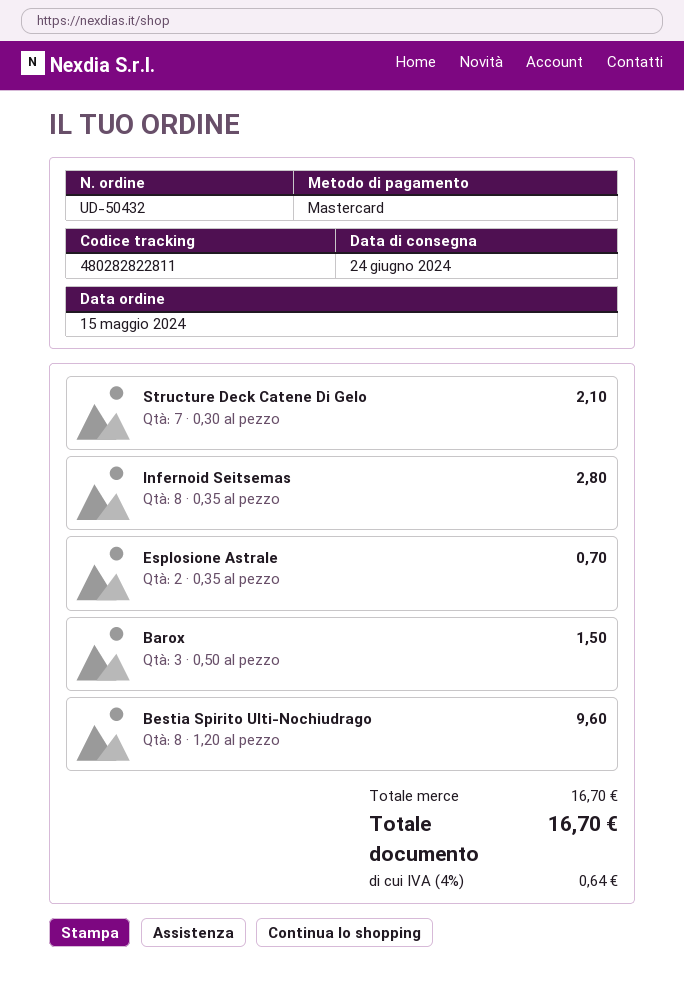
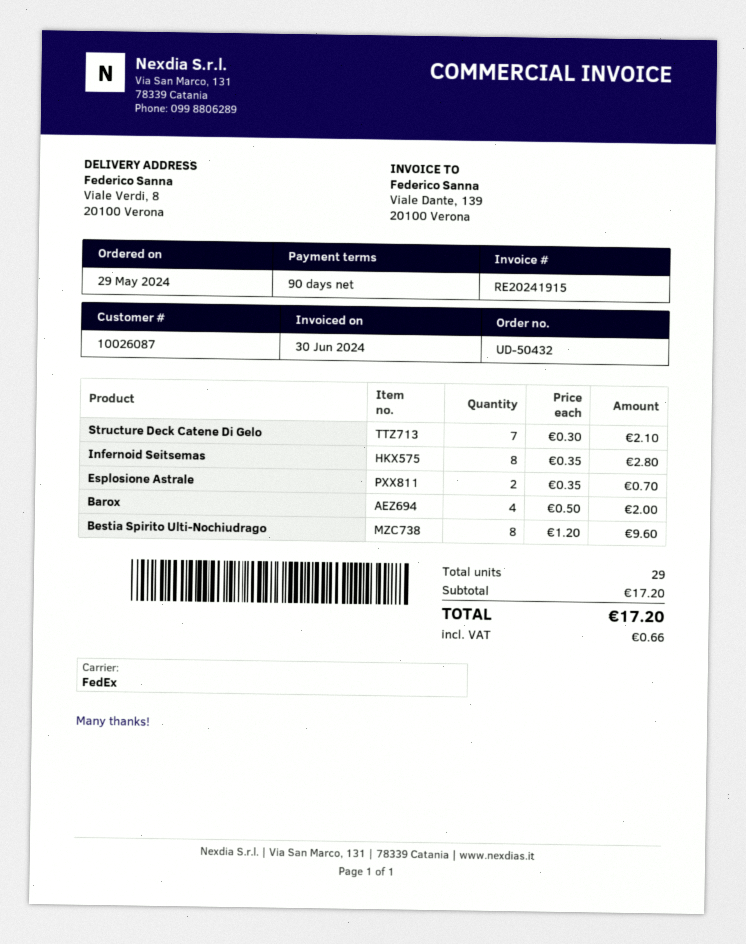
order date: 2024-05-15 -> 2024-05-29
Barox: 3 x 0.50 = 1.50 -> 4 x 0.50 = 2.00
subtotal: 16.70 -> 17.20
tax: 0.64 -> 0.66
total: 16.70 -> 17.20

